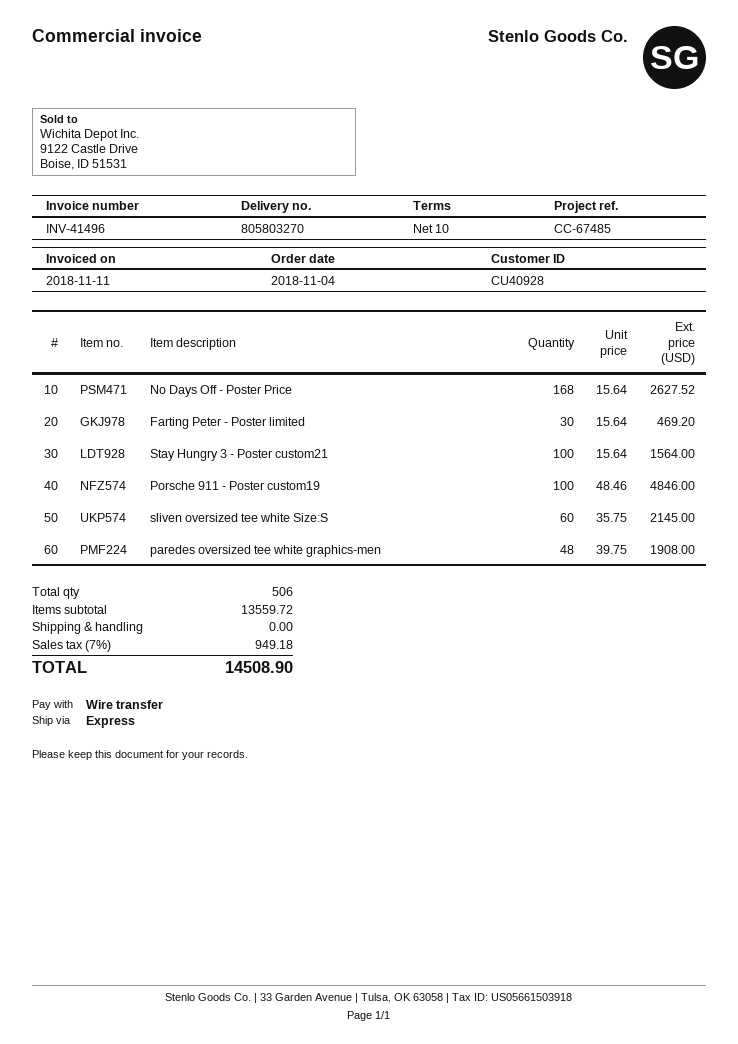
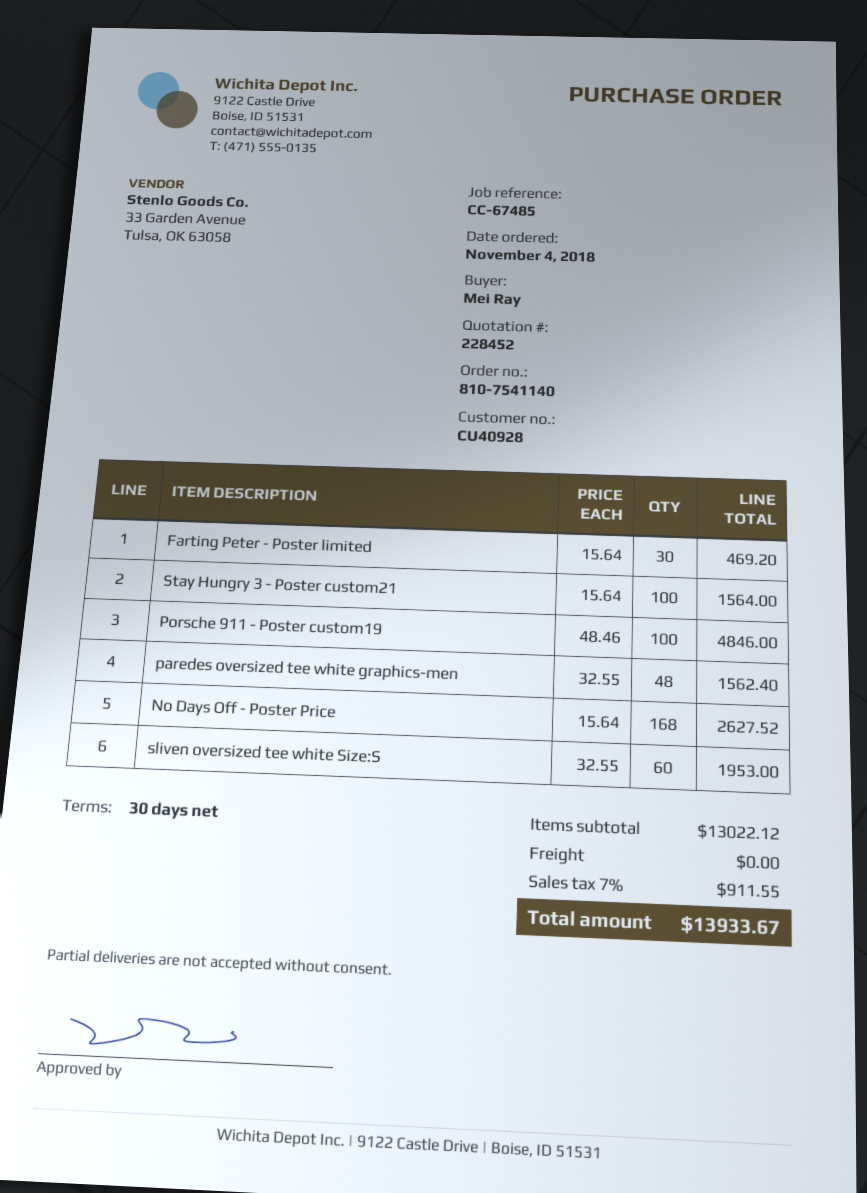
payment terms: 10 days -> 30 days
sliven oversized tee white Size:S: 60 x 35.75 = 2145.00 -> 60 x 32.55 = 1953.00
paredes oversized tee white graphics-men: 48 x 39.75 = 1908.00 -> 48 x 32.55 = 1562.40
subtotal: 13559.72 -> 13022.12
tax: 7% = 949.18 -> 7% = 911.55
total: 14508.90 -> 13933.67

